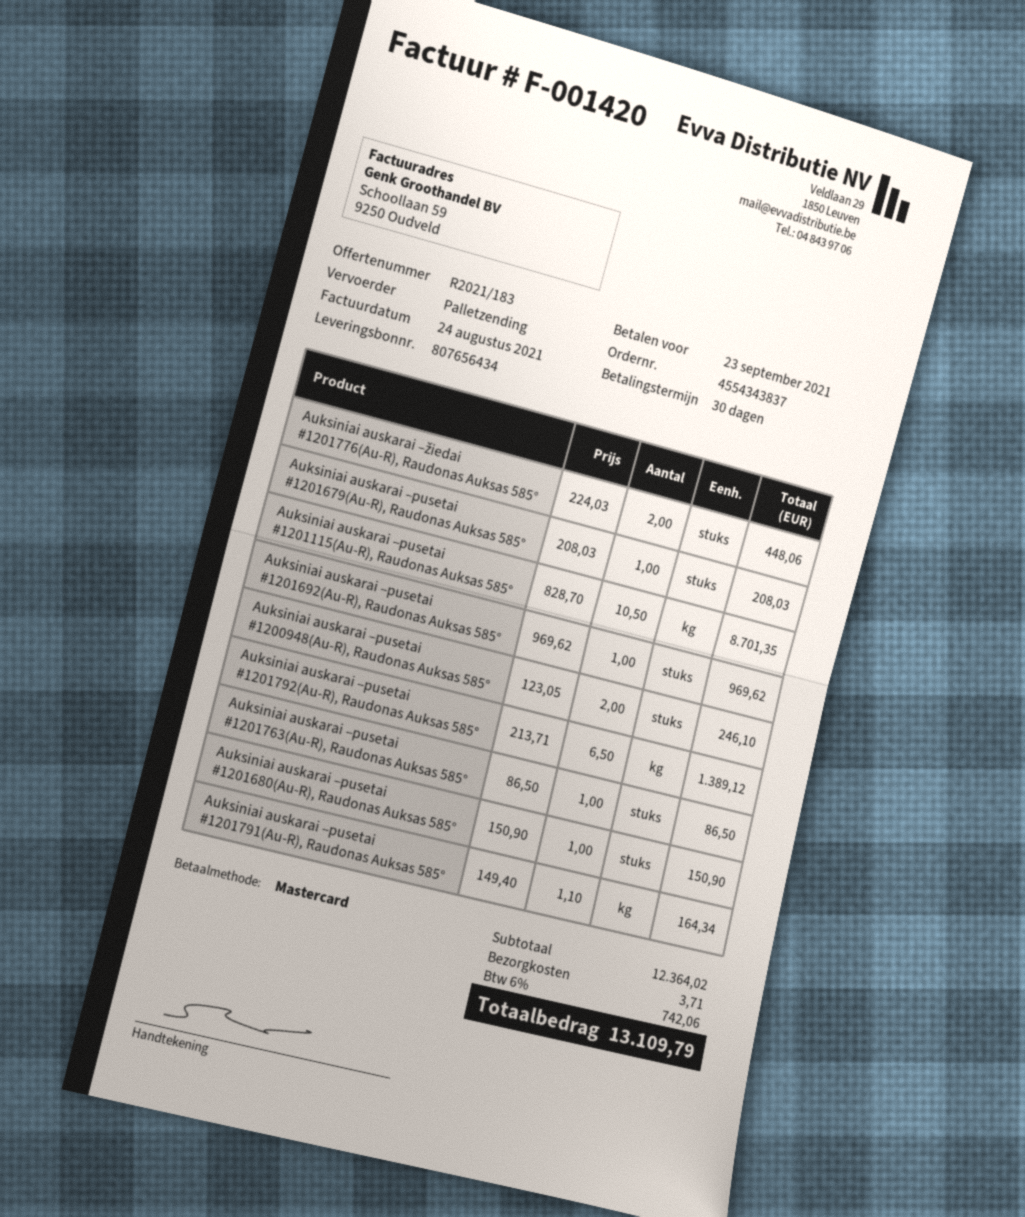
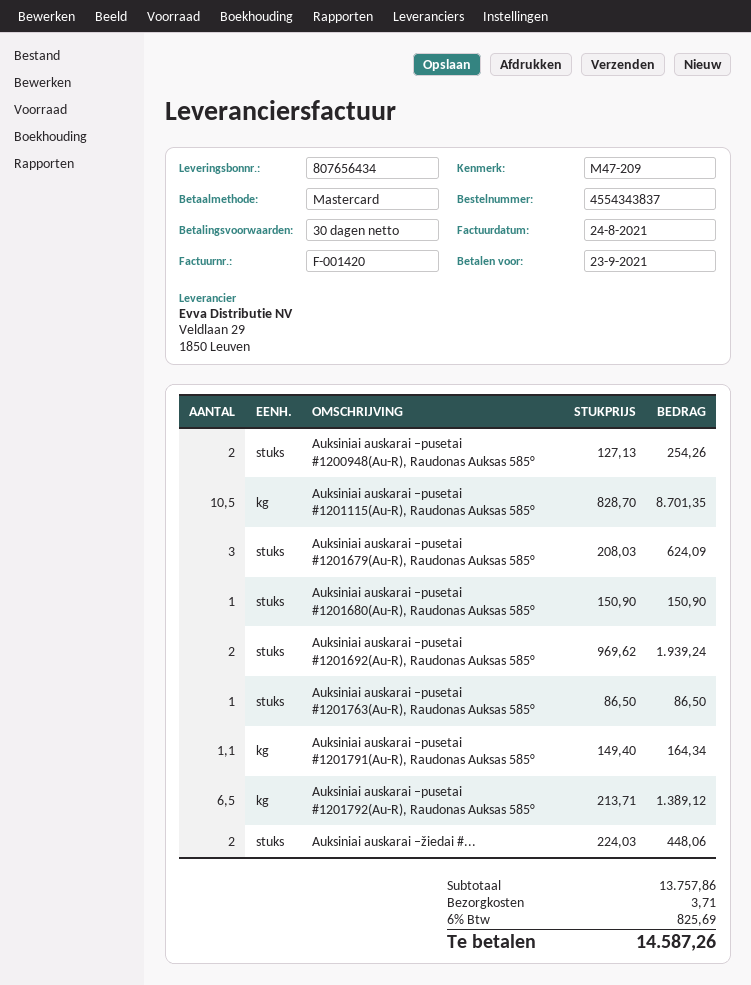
Auksiniai auskarai –pusetai #1201679(Au-R), Raudonas Auksas 585°: 1 x 208.03 = 208.03 -> 3 x 208.03 = 624.09
Auksiniai auskarai –pusetai #1201692(Au-R), Raudonas Auksas 585°: 1 x 969.62 = 969.62 -> 2 x 969.62 = 1939.24
Auksiniai auskarai –pusetai #1200948(Au-R), Raudonas Auksas 585°: 2 x 123.05 = 246.10 -> 2 x 127.13 = 254.26
subtotal: 12364.02 -> 13757.86
tax: 6% = 742.06 -> 6% = 825.69
total: 13109.79 -> 14587.26

